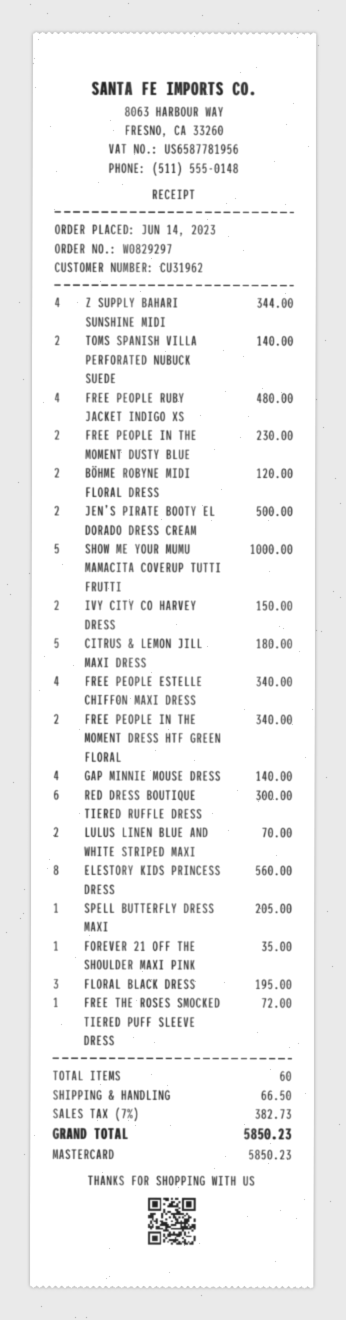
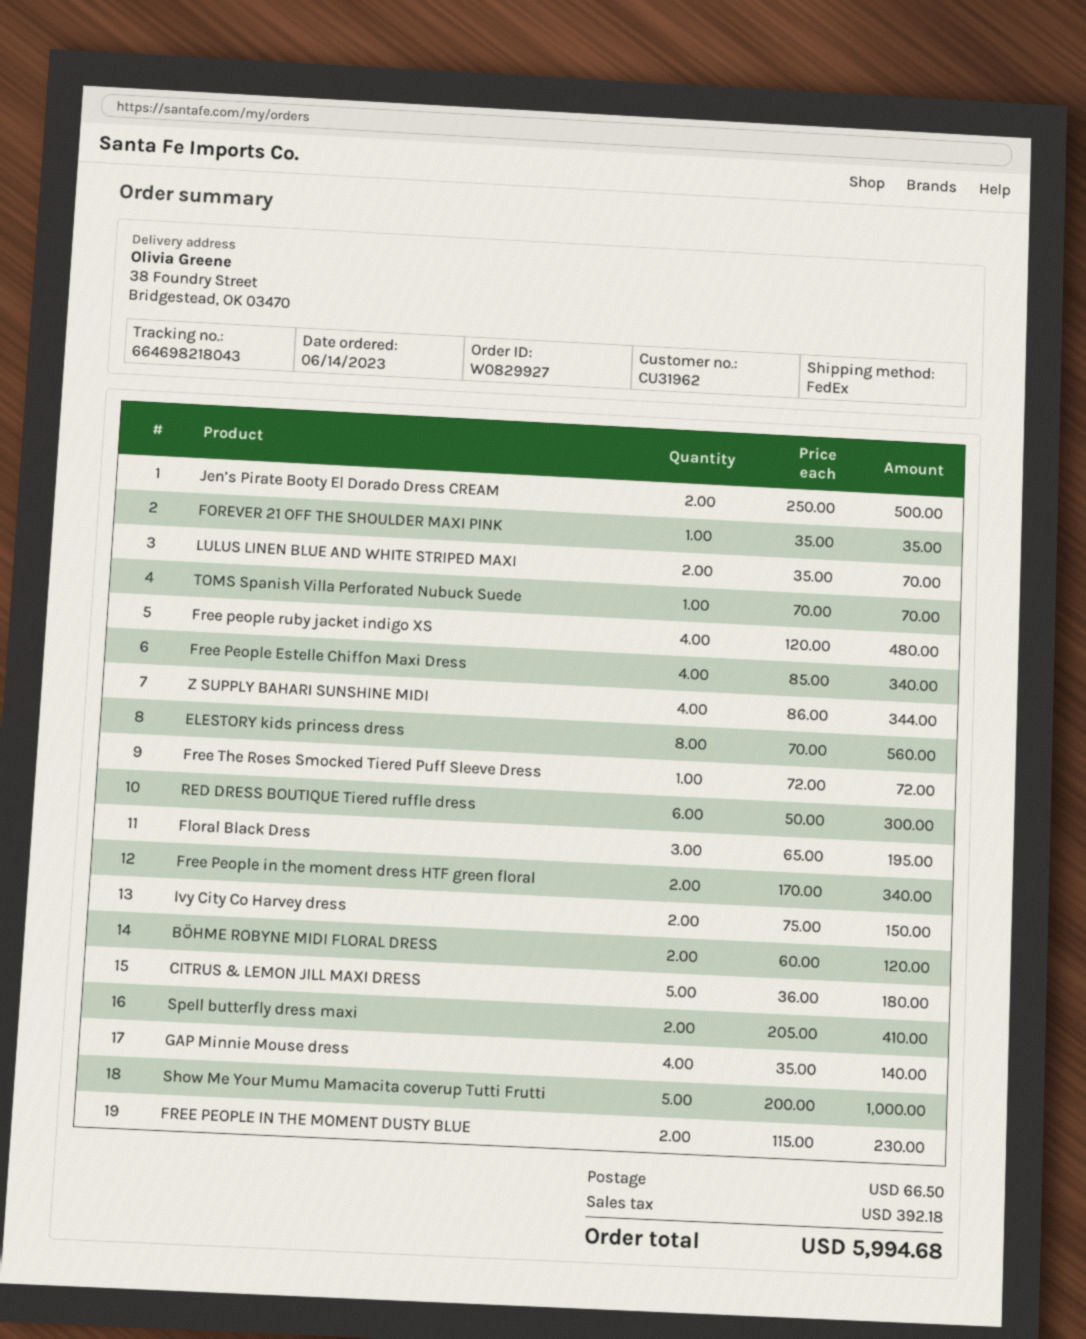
order number: W0829297 -> W0829927
TOMS SPANISH VILLA PERFORATED NUBUCK SUEDE: 2 for 140.00 -> 1 for 70.00
SPELL BUTTERFLY DRESS MAXI: 1 for 205.00 -> 2 for 410.00
tax: 382.73 -> 392.18
total: 5850.23 -> 5994.68

